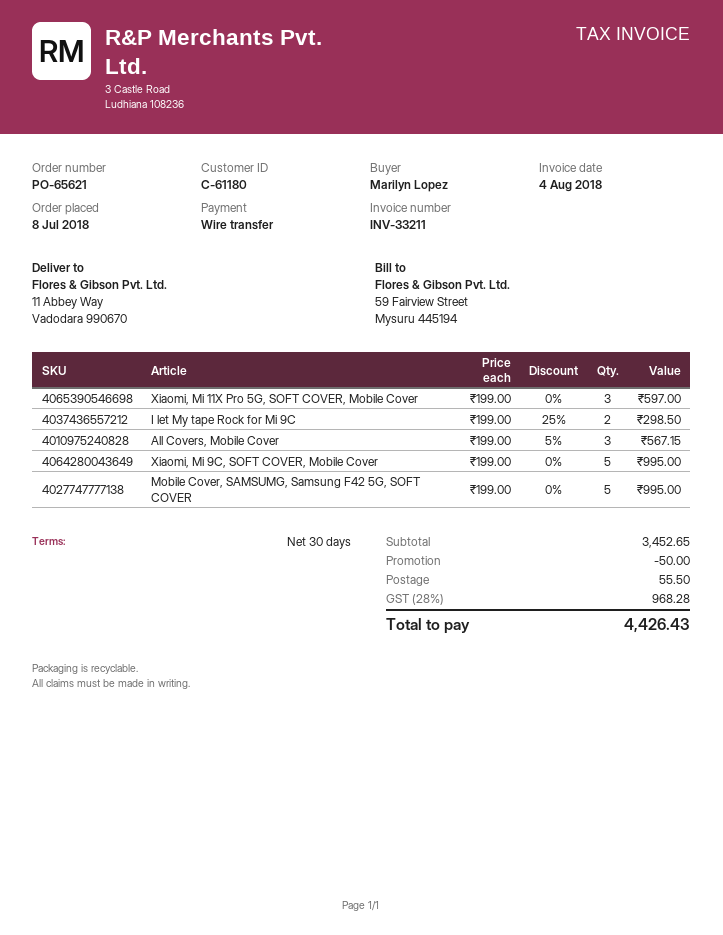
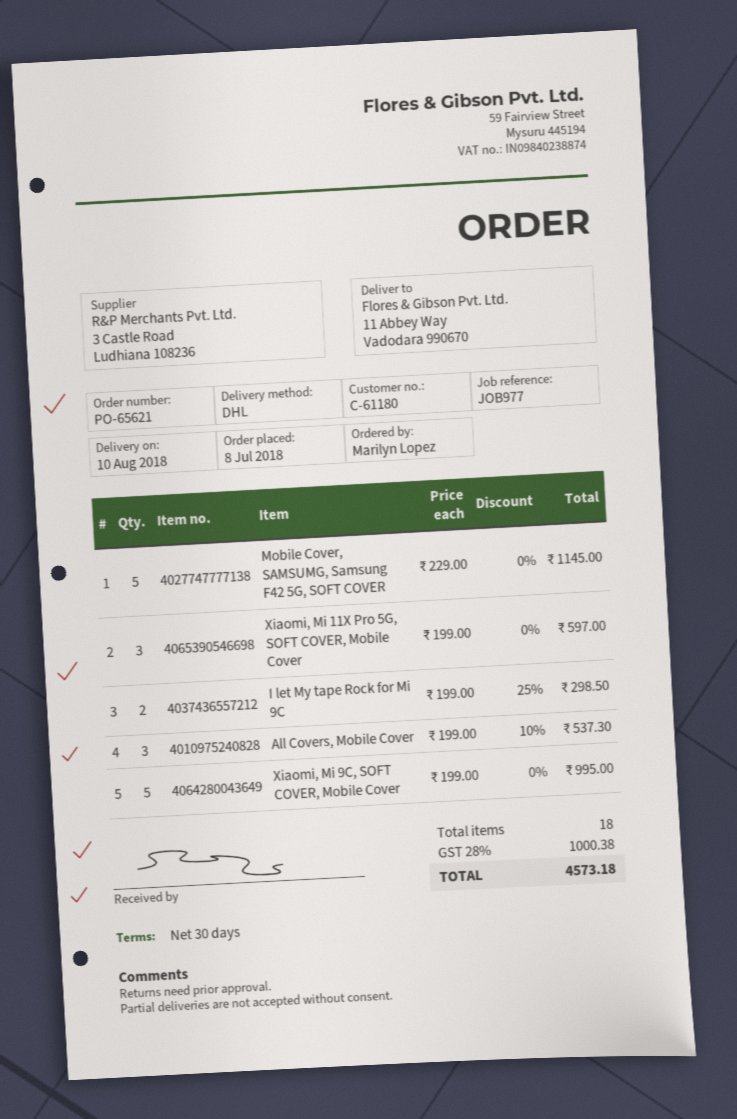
All Covers, Mobile Cover: 3 x 199.00 - 5% = 567.15 -> 3 x 199.00 - 10% = 537.30
Mobile Cover, SAMSUMG, Samsung F42 5G, SOFT COVER: 5 x 199.00 = 995.00 -> 5 x 229.00 = 1145.00
discount: 50.00 -> none
shipping: 55.50 -> none
tax: 28% = 968.28 -> 28% = 1000.38
total: 4426.43 -> 4573.18

